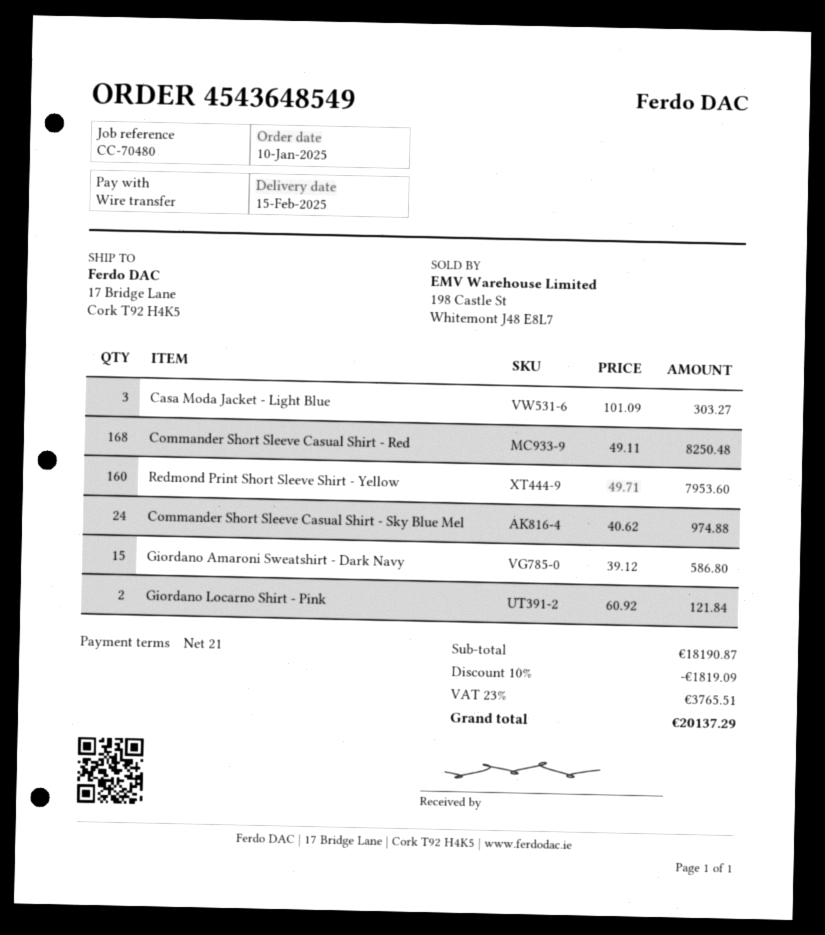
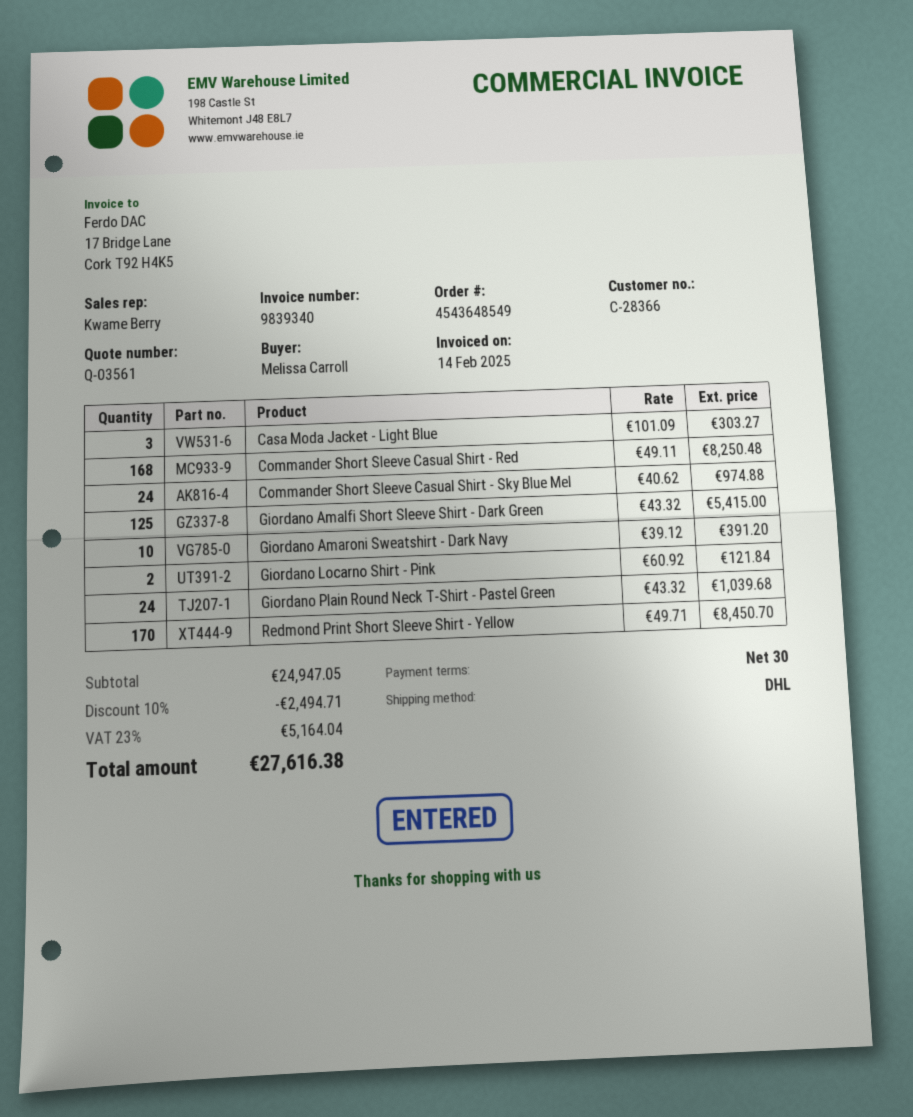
payment terms: 21 days -> 30 days
Redmond Print Short Sleeve Shirt - Yellow: 160 x 49.71 = 7953.60 -> 170 x 49.71 = 8450.70
Giordano Amaroni Sweatshirt - Dark Navy: 15 x 39.12 = 586.80 -> 10 x 39.12 = 391.20
Giordano Amalfi Short Sleeve Shirt - Dark Green: none -> 125 x 43.32 = 5415.00
Giordano Plain Round Neck T-Shirt - Pastel Green: none -> 24 x 43.32 = 1039.68
subtotal: 18190.87 -> 24947.05
discount: 10% = 1819.09 -> 10% = 2494.71
tax: 23% = 3765.51 -> 23% = 5164.04
total: 20137.29 -> 27616.38

